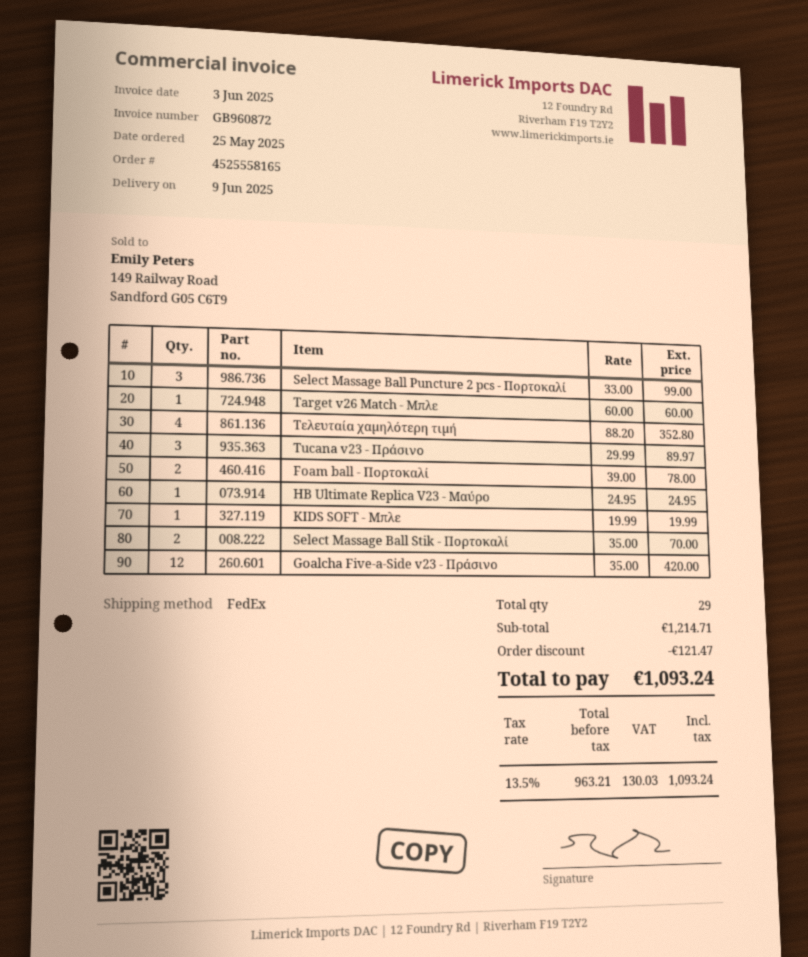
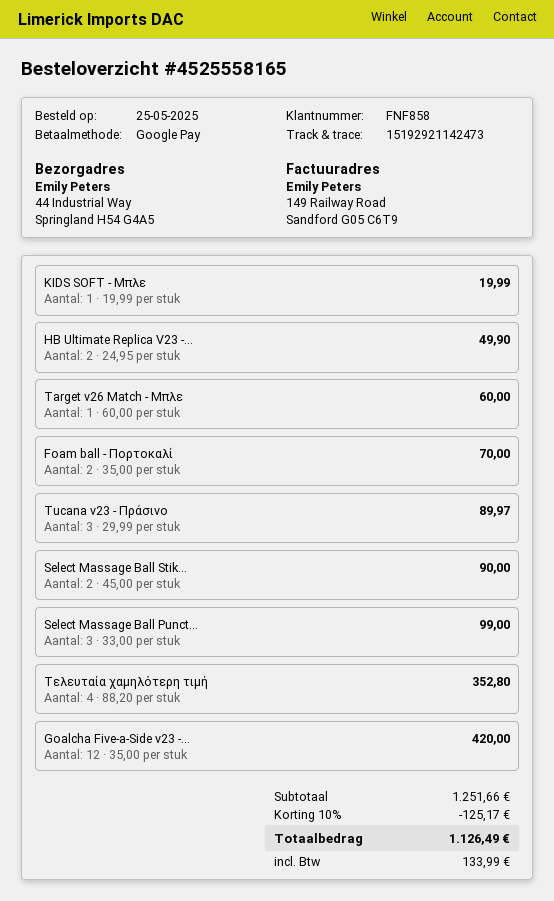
Foam ball - Πορτοκαλί: 2 x 39.00 = 78.00 -> 2 x 35.00 = 70.00
HB Ultimate Replica V23 - Μαύρο: 1 x 24.95 = 24.95 -> 2 x 24.95 = 49.90
Select Massage Ball Stik - Πορτοκαλί: 2 x 35.00 = 70.00 -> 2 x 45.00 = 90.00
subtotal: 1214.71 -> 1251.66
discount: 121.47 -> 125.17
tax: 130.03 -> 133.99
total: 1093.24 -> 1126.49

